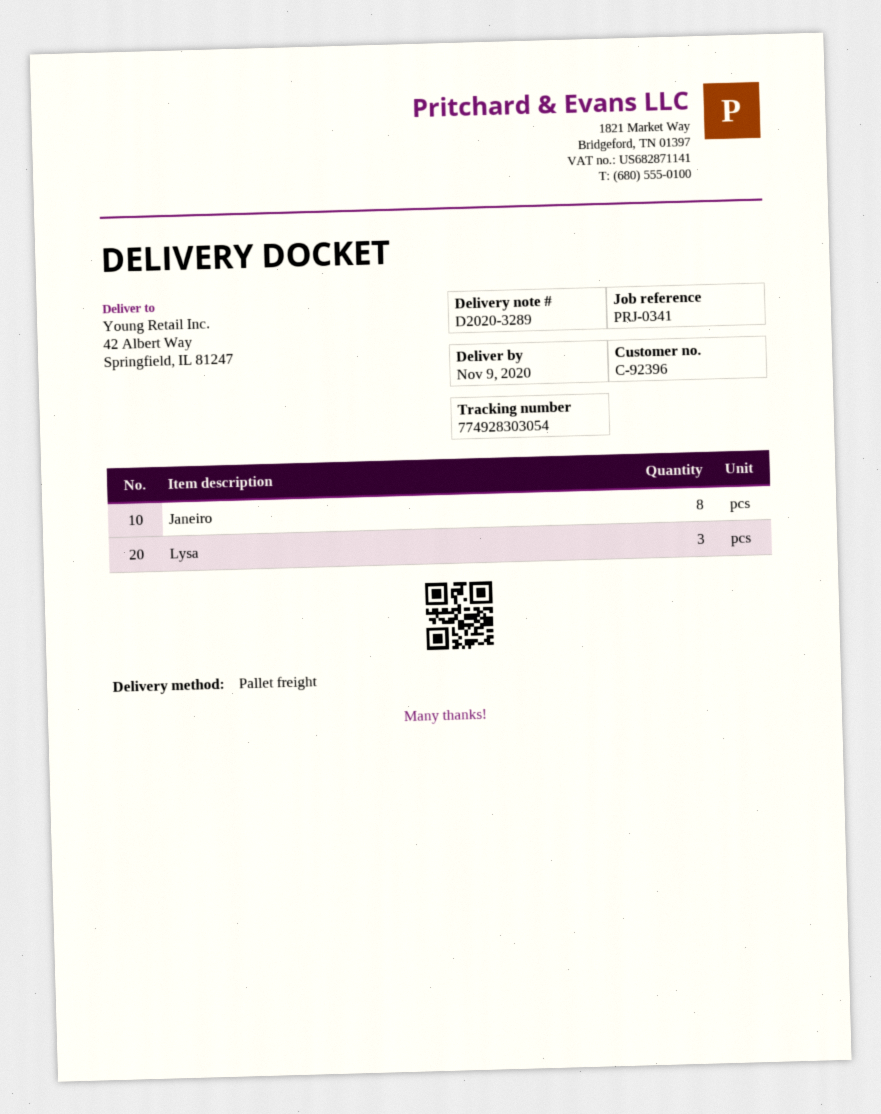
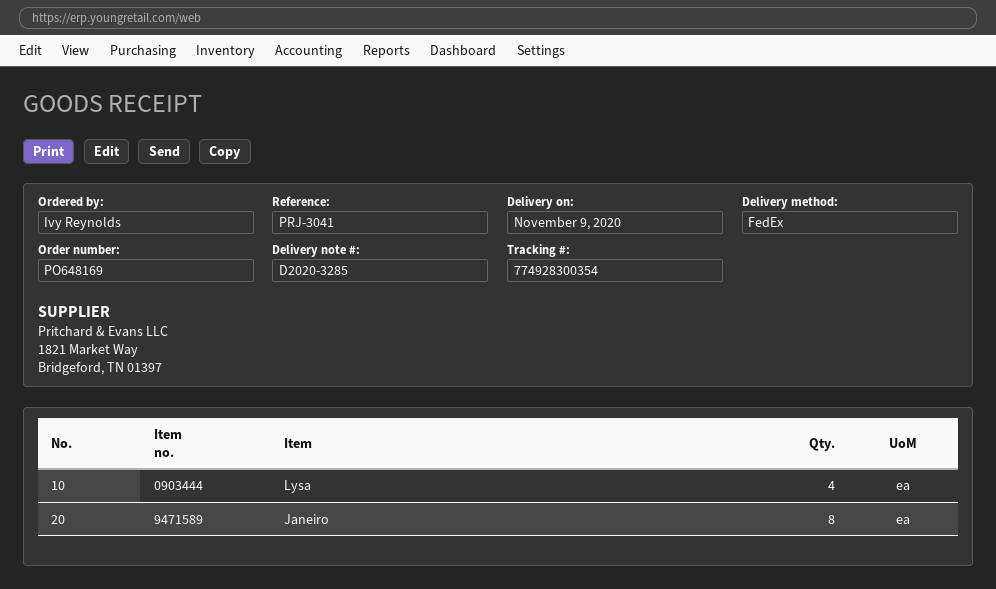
delivery note number: D2020-3289 -> D2020-3285
reference: PRJ-0341 -> PRJ-3041
shipping method: pallet freight -> FedEx
tracking number: 774928303054 -> 774928300354
Lysa: 3 -> 4

